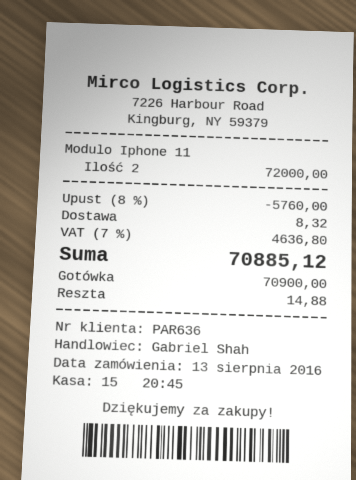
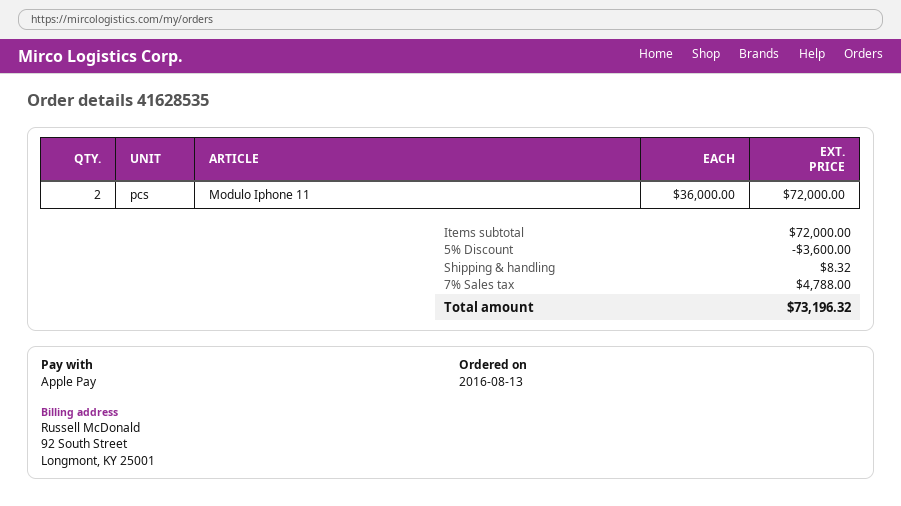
payment method: cash -> Apple Pay
discount: 8% = 5760.00 -> 5% = 3600.00
tax: 7% = 4636.80 -> 7% = 4788.00
total: 70885.12 -> 73196.32

